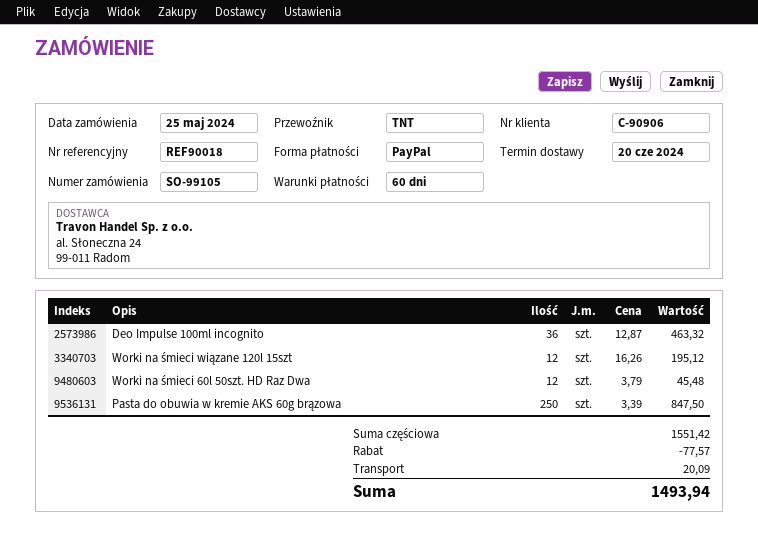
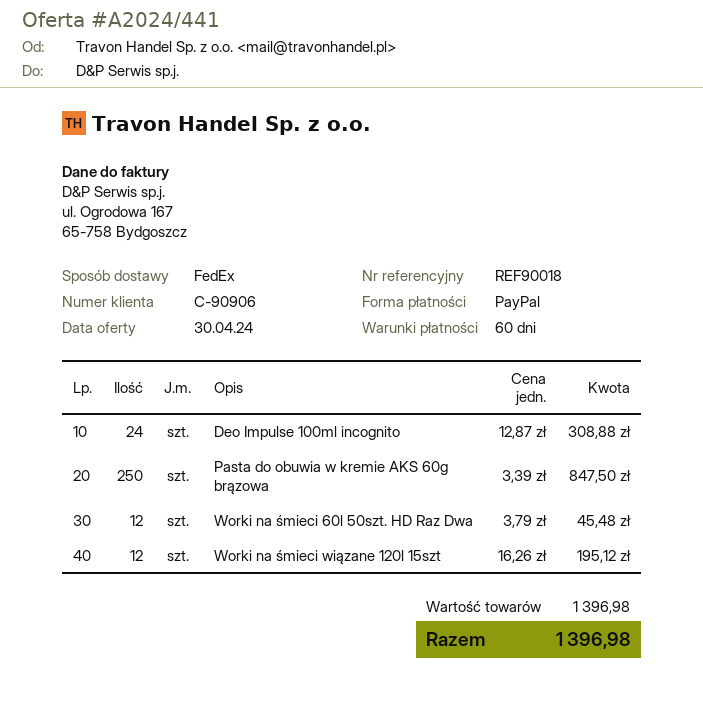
shipping method: TNT -> FedEx
Deo Impulse 100ml incognito: 36 x 12.87 = 463.32 -> 24 x 12.87 = 308.88
subtotal: 1551.42 -> 1396.98
discount: 77.57 -> none
shipping: 20.09 -> none
total: 1493.94 -> 1396.98

